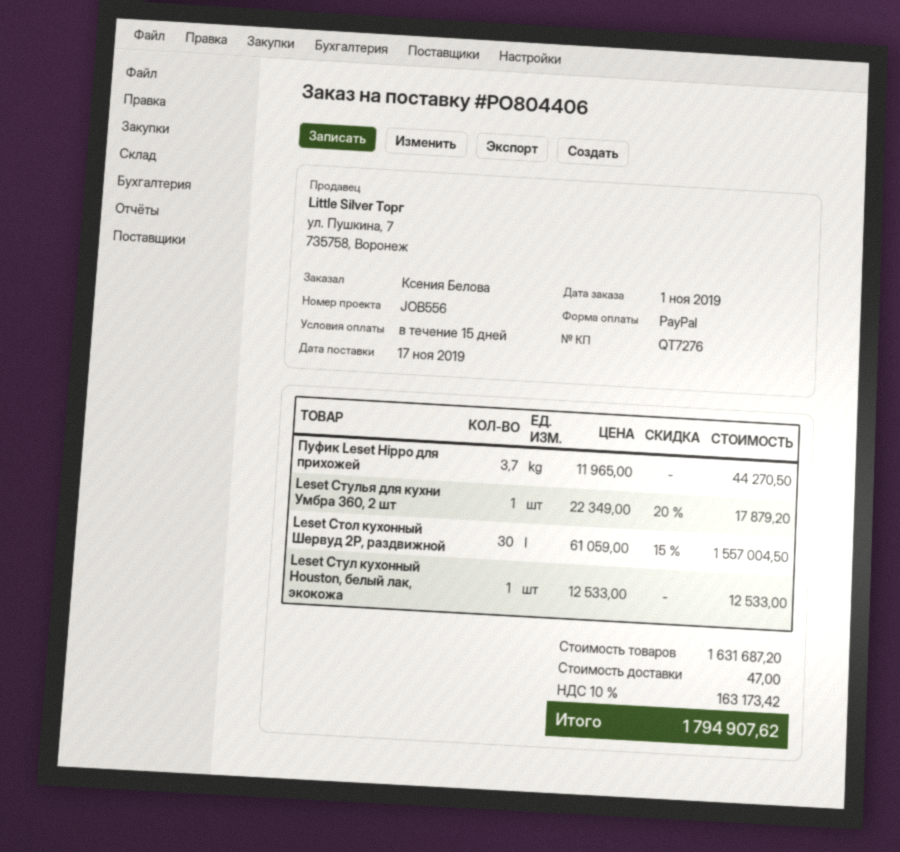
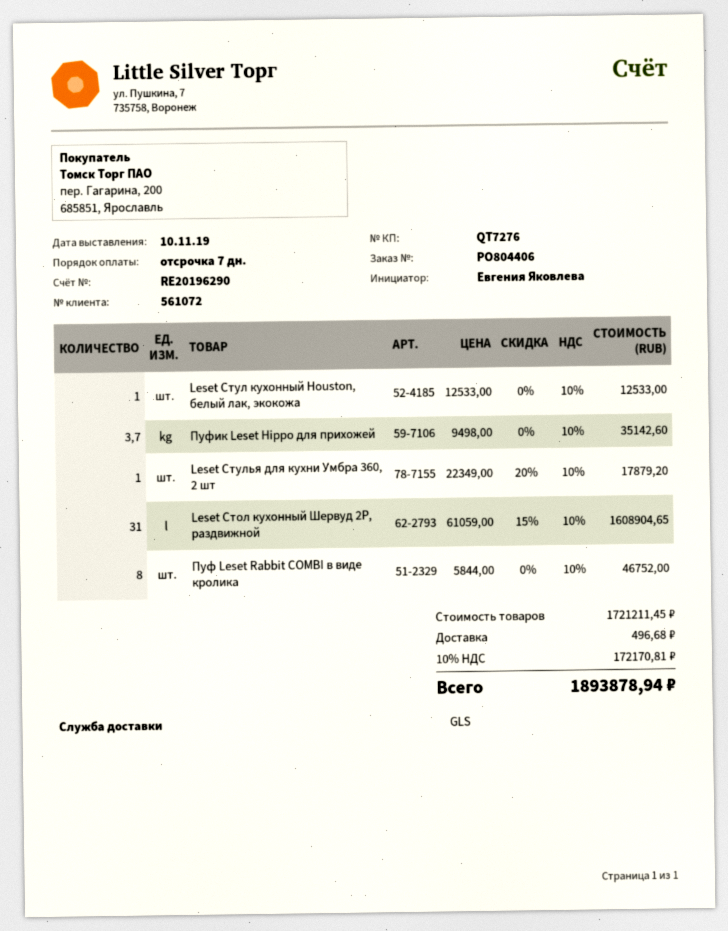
payment terms: 15 days -> 7 days
ordered by: Ксения Белова -> Евгения Яковлева
Пуфик Leset Hippo для прихожей: 3.7 x 11965.00 = 44270.50 -> 3.7 x 9498.00 = 35142.60
Leset Стол кухонный Шервуд 2Р, раздвижной: 30 x 61059.00 - 15% = 1557004.50 -> 31 x 61059.00 - 15% = 1608904.65
Пуф Leset Rabbit COMBI в виде кролика: none -> 8 x 5844.00 = 46752.00
subtotal: 1631687.20 -> 1721211.45
shipping: 47.00 -> 496.68
tax: 10% = 163173.42 -> 10% = 172170.81
total: 1794907.62 -> 1893878.94

